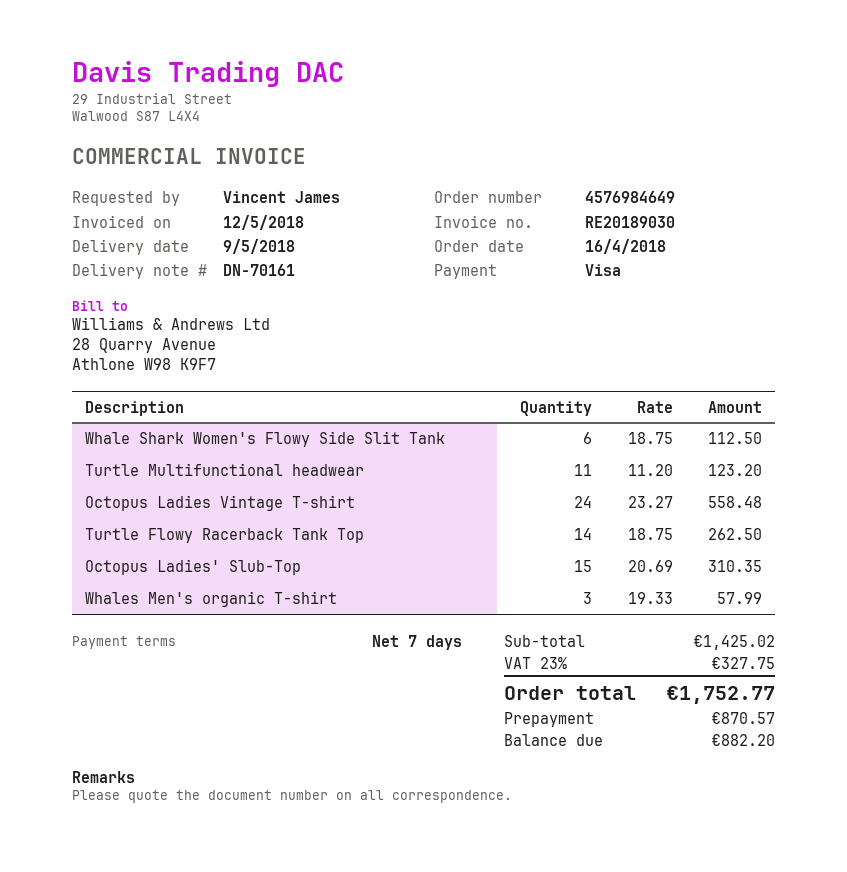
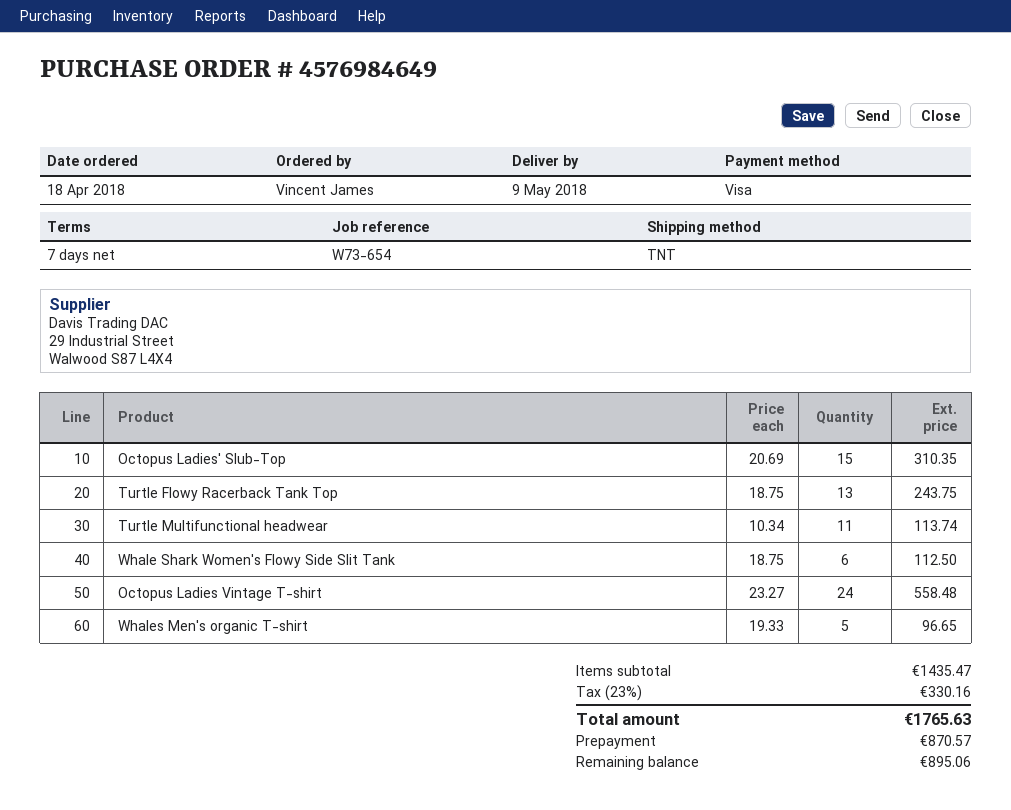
order date: 2018-04-16 -> 2018-04-18
Turtle Multifunctional headwear: 11 x 11.20 = 123.20 -> 11 x 10.34 = 113.74
Turtle Flowy Racerback Tank Top: 14 x 18.75 = 262.50 -> 13 x 18.75 = 243.75
Whales Men's organic T-shirt: 3 x 19.33 = 57.99 -> 5 x 19.33 = 96.65
subtotal: 1425.02 -> 1435.47
tax: 23% = 327.75 -> 23% = 330.16
total: 1752.77 -> 1765.63
balance: 882.20 -> 895.06

